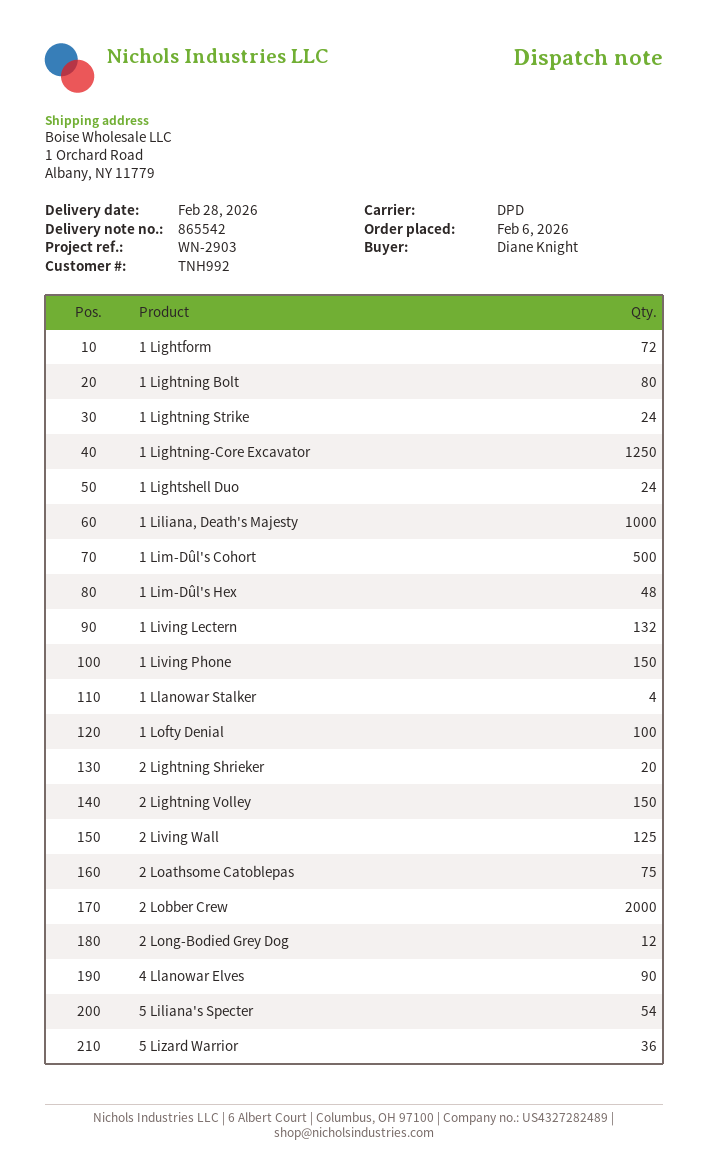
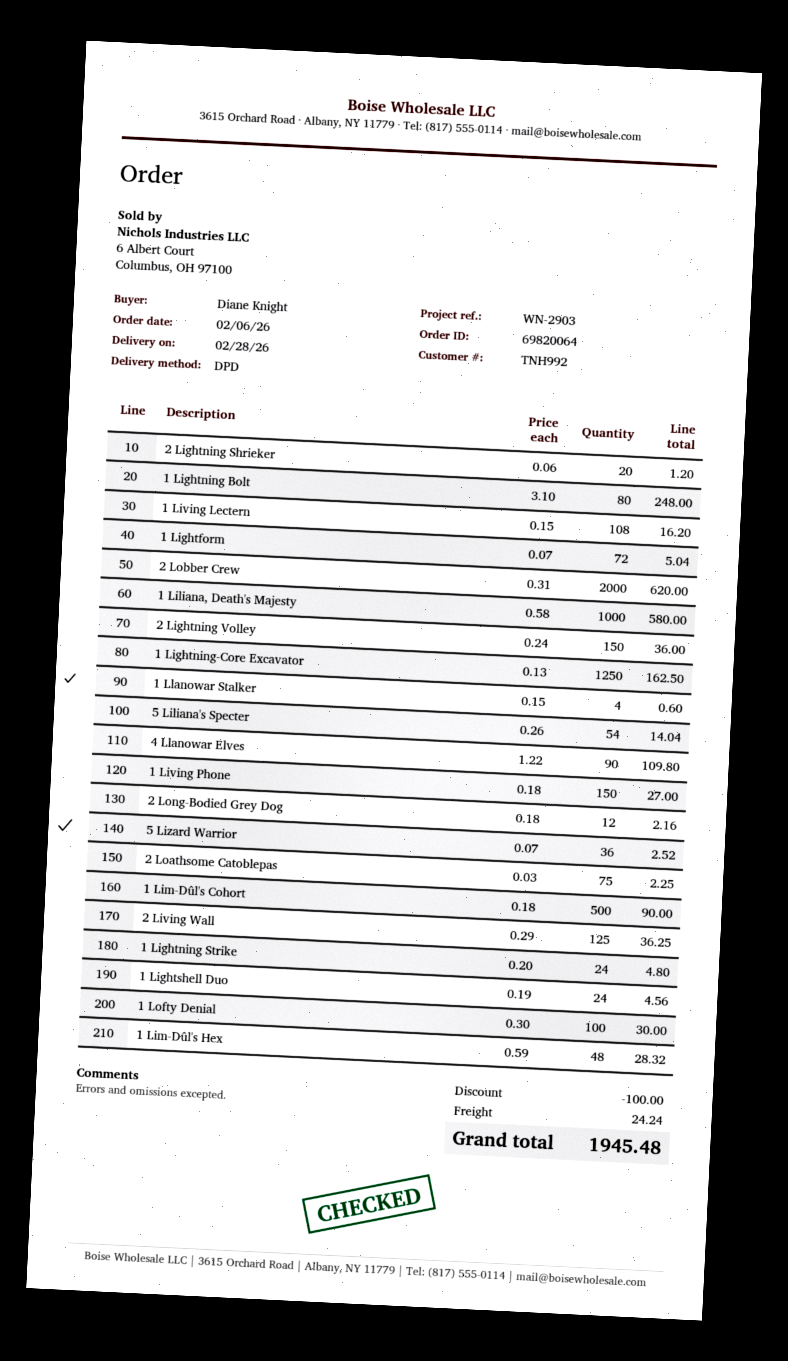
1 Living Lectern: 132 -> 108

